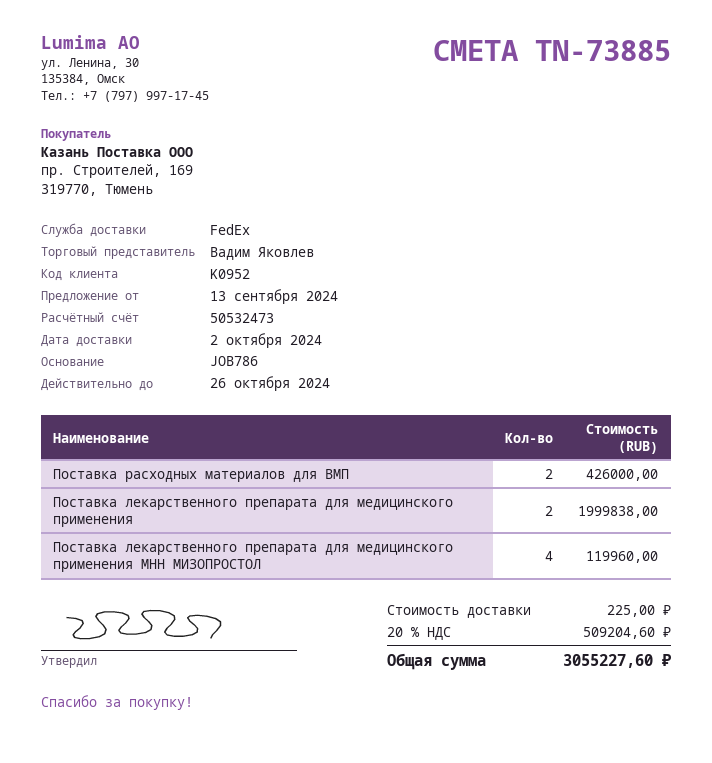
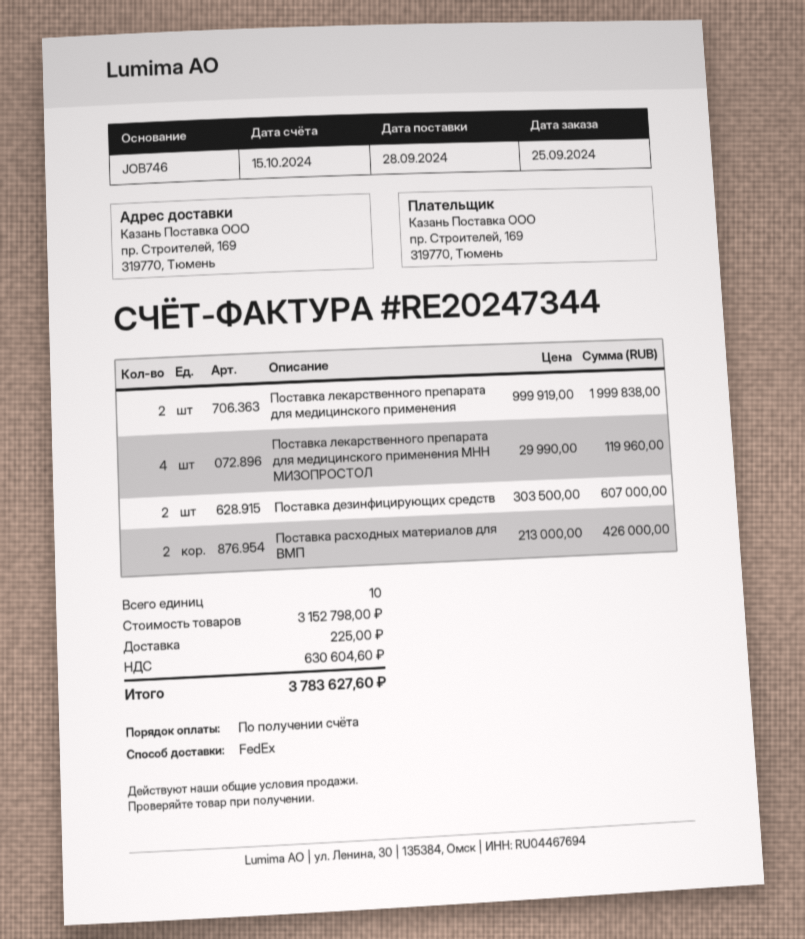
delivery date: 2024-10-02 -> 2024-09-28
reference: JOB786 -> JOB746
Поставка дезинфицирующих средств: none -> 2 for 607000.00
tax: 509204.60 -> 630604.60
total: 3055227.60 -> 3783627.60

